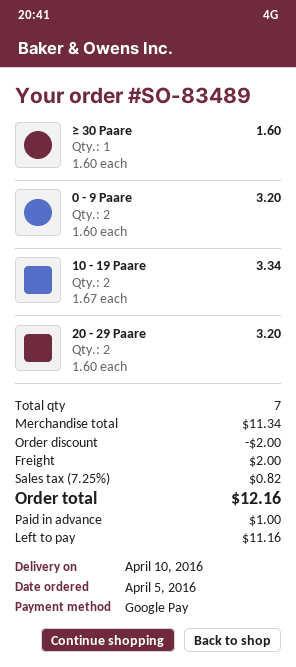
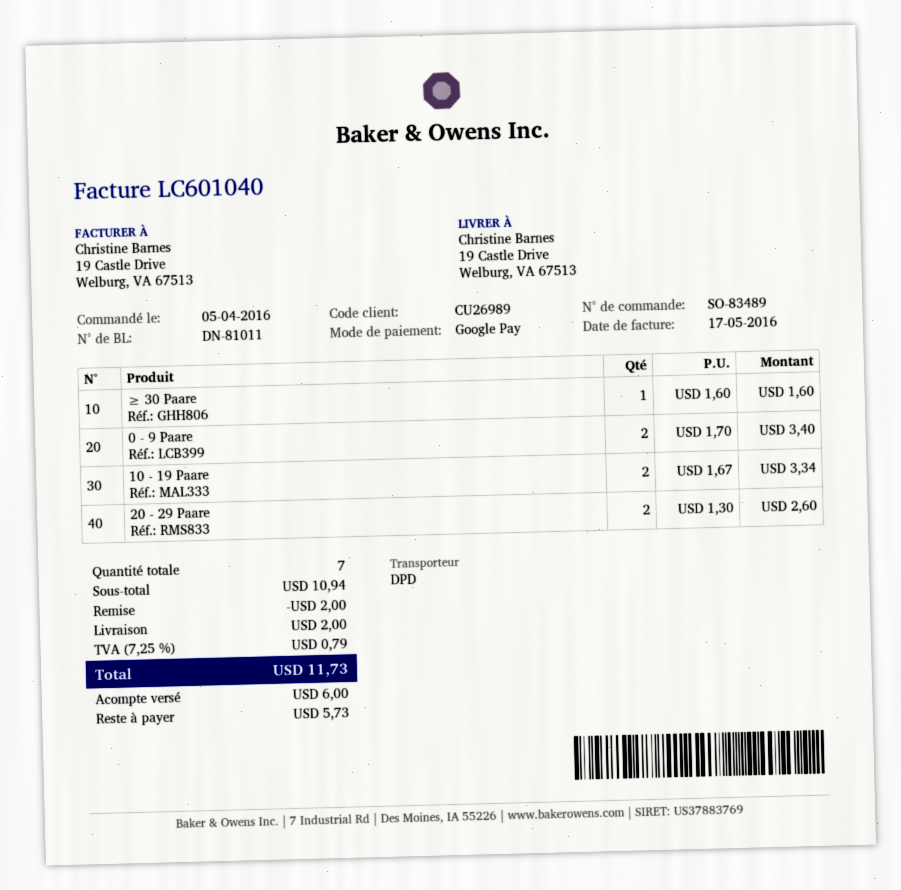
0 - 9 Paare: 2 x 1.60 = 3.20 -> 2 x 1.70 = 3.40
20 - 29 Paare: 2 x 1.60 = 3.20 -> 2 x 1.30 = 2.60
subtotal: 11.34 -> 10.94
tax: 7.25% = 0.82 -> 7.25% = 0.79
total: 12.16 -> 11.73
deposit: 1.00 -> 6.00
balance: 11.16 -> 5.73

